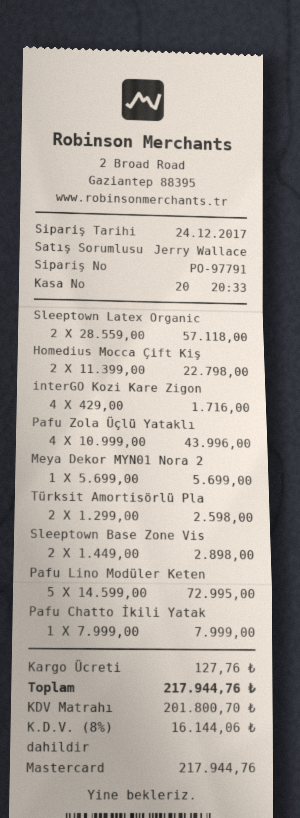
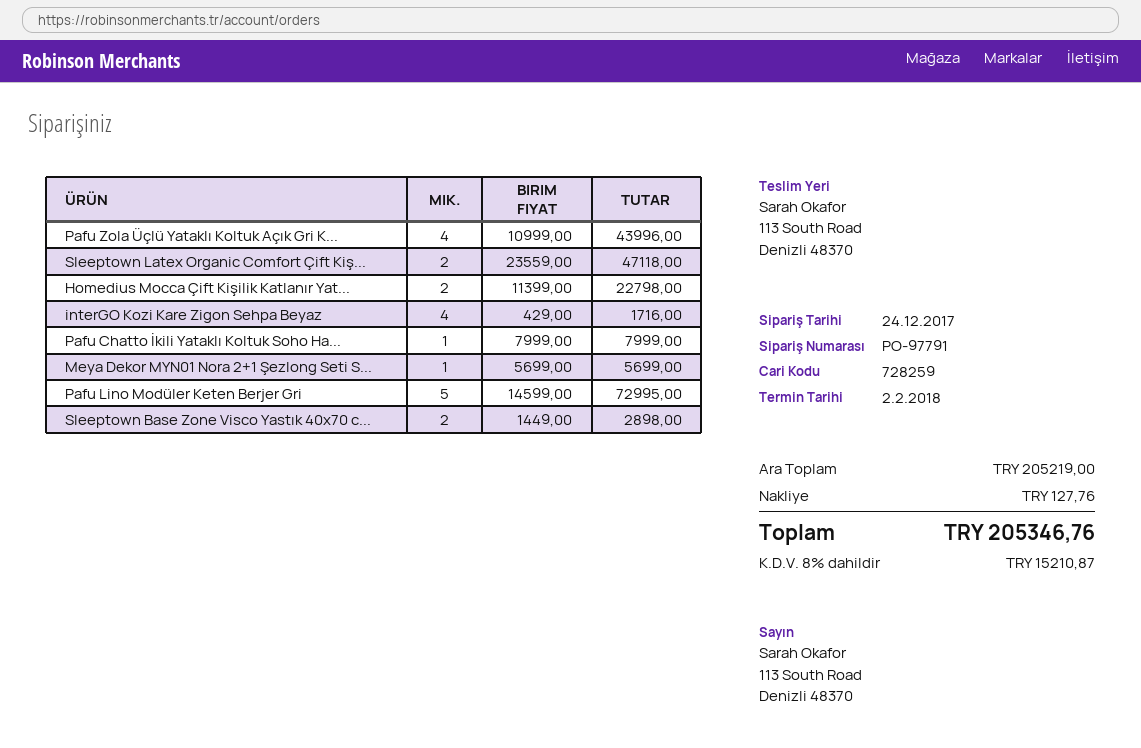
Sleeptown Latex Organic: 2 x 28559.00 = 57118.00 -> 2 x 23559.00 = 47118.00
Türksit Amortisörlü Pla: 2 x 1299.00 = 2598.00 -> none
tax: 8% = 16144.06 -> 8% = 15210.87
total: 217944.76 -> 205346.76

